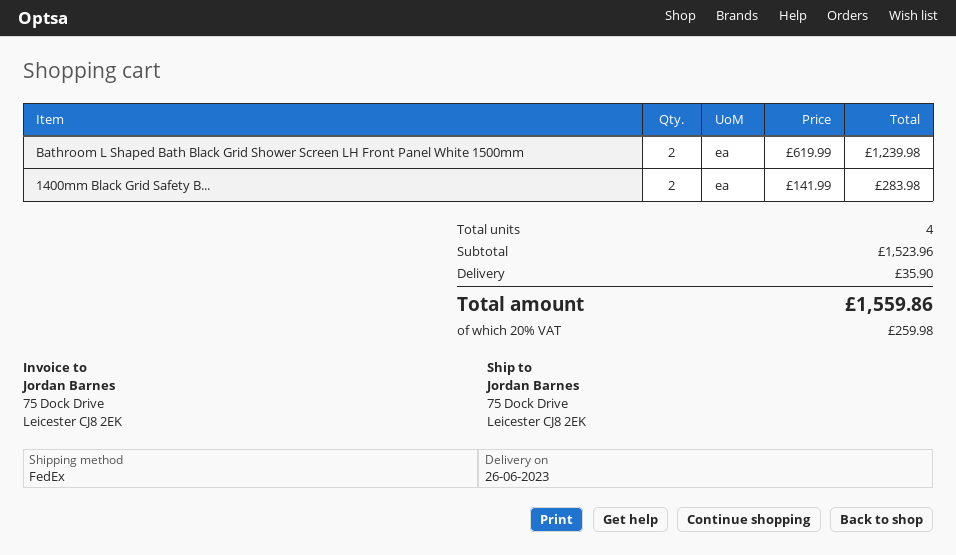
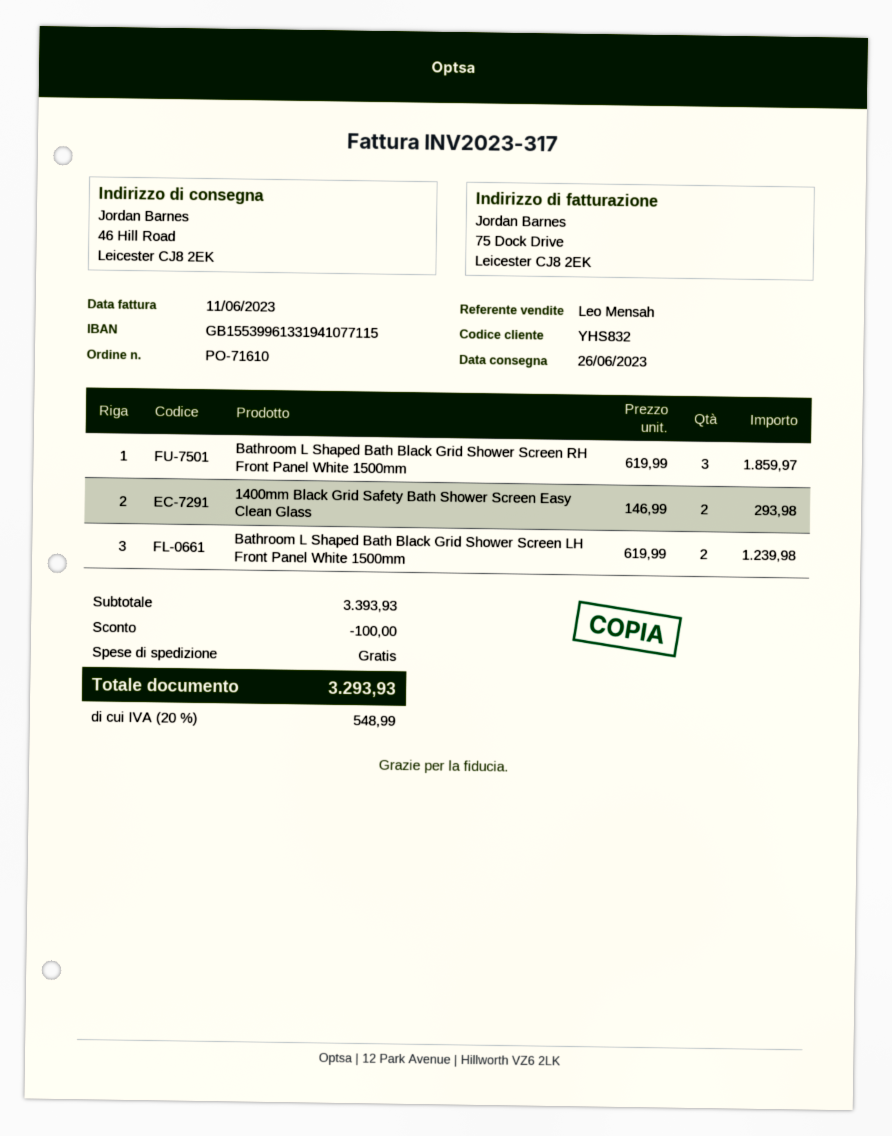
ship to: 75 Dock Drive, Leicester CJ8 2EK -> 46 Hill Road, Leicester CJ8 2EK
1400mm Black Grid Safety B...: 2 x 141.99 = 283.98 -> 2 x 146.99 = 293.98
Bathroom L Shaped Bath Black Grid Shower Screen RH Front Panel White 1500mm: none -> 3 x 619.99 = 1859.97
subtotal: 1523.96 -> 3393.93
discount: none -> 100.00
shipping: 35.90 -> 0.00
tax: 20% = 259.98 -> 20% = 548.99
total: 1559.86 -> 3293.93

